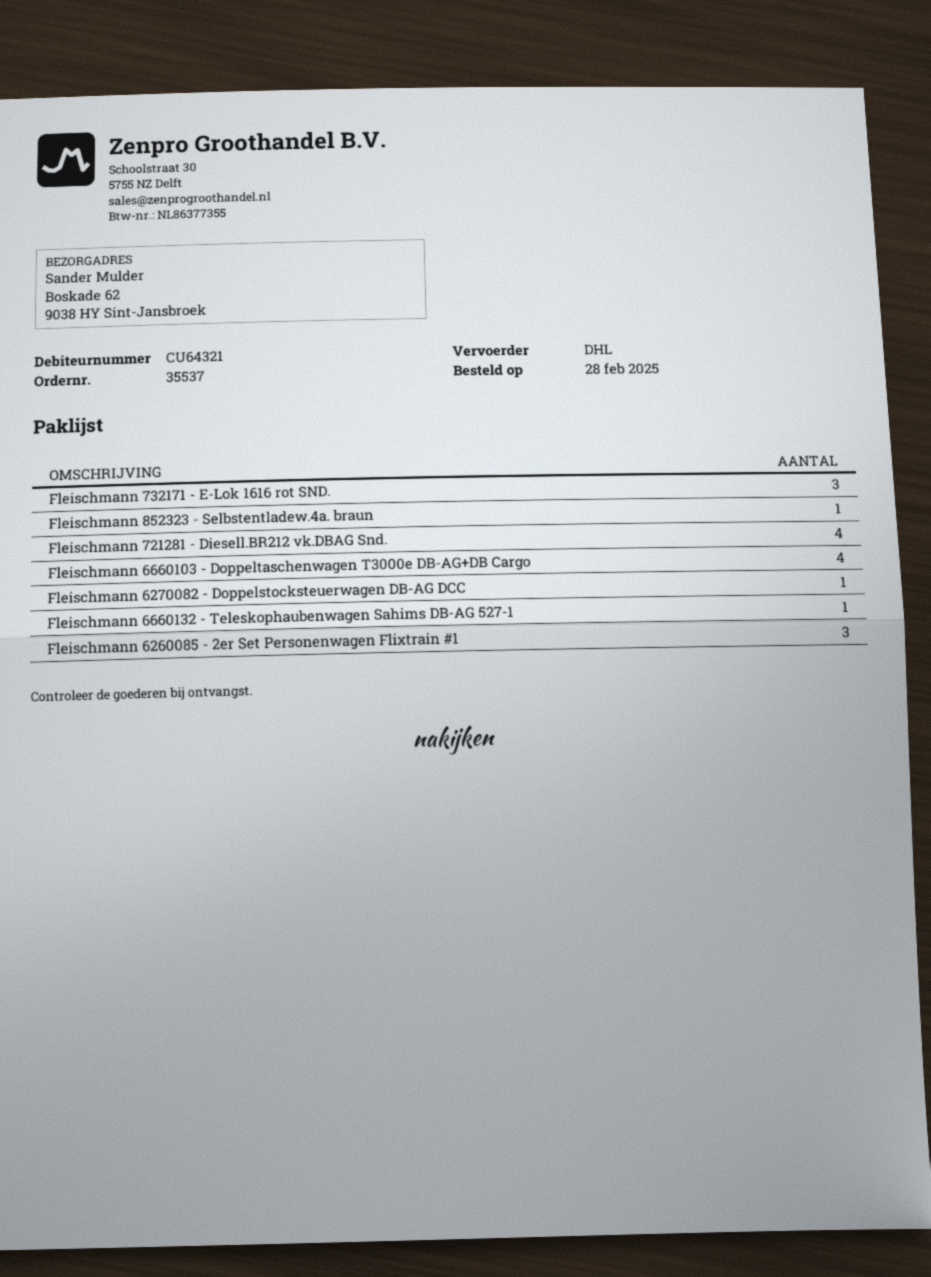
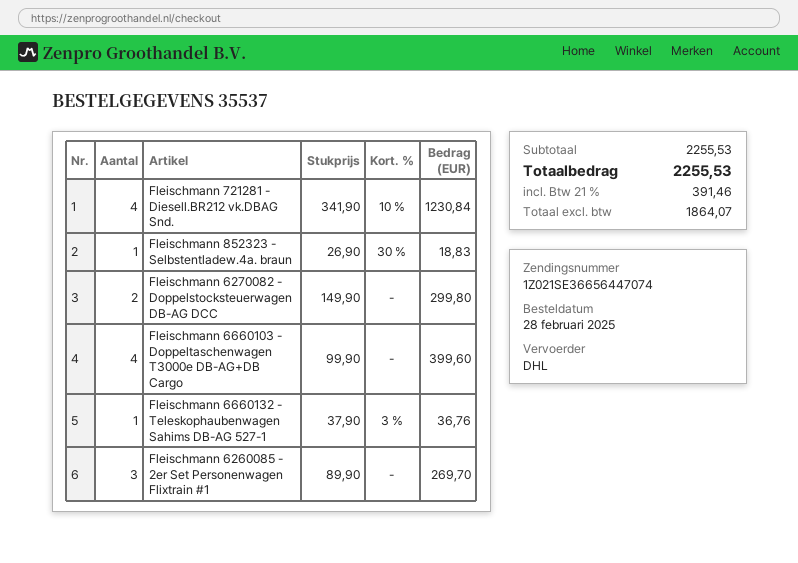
Fleischmann 732171 - E-Lok 1616 rot SND.: 3 -> none
Fleischmann 6270082 - Doppelstocksteuerwagen DB-AG DCC: 1 -> 2

